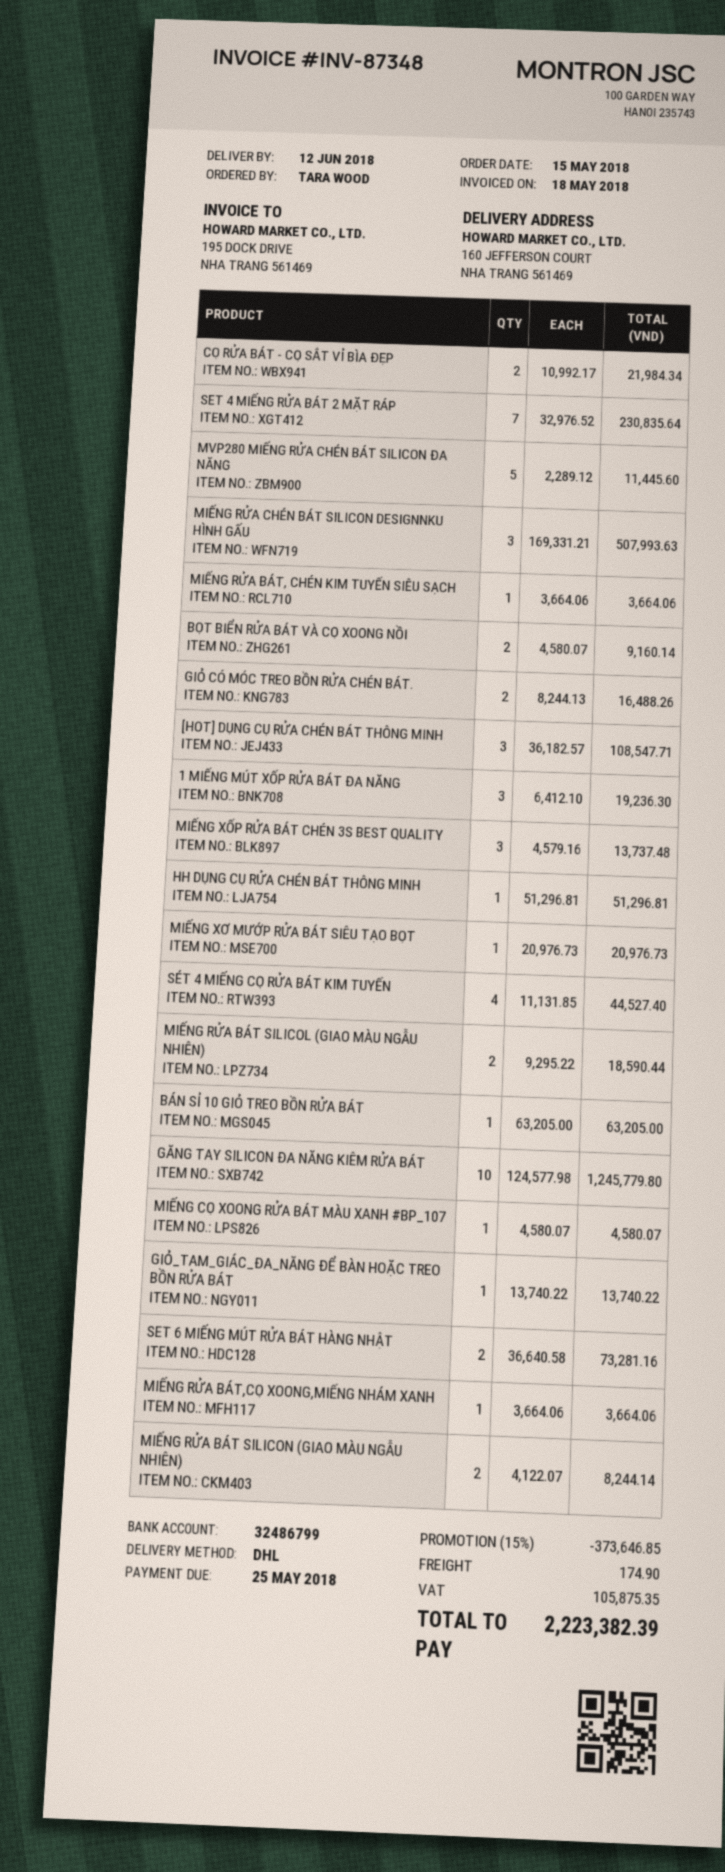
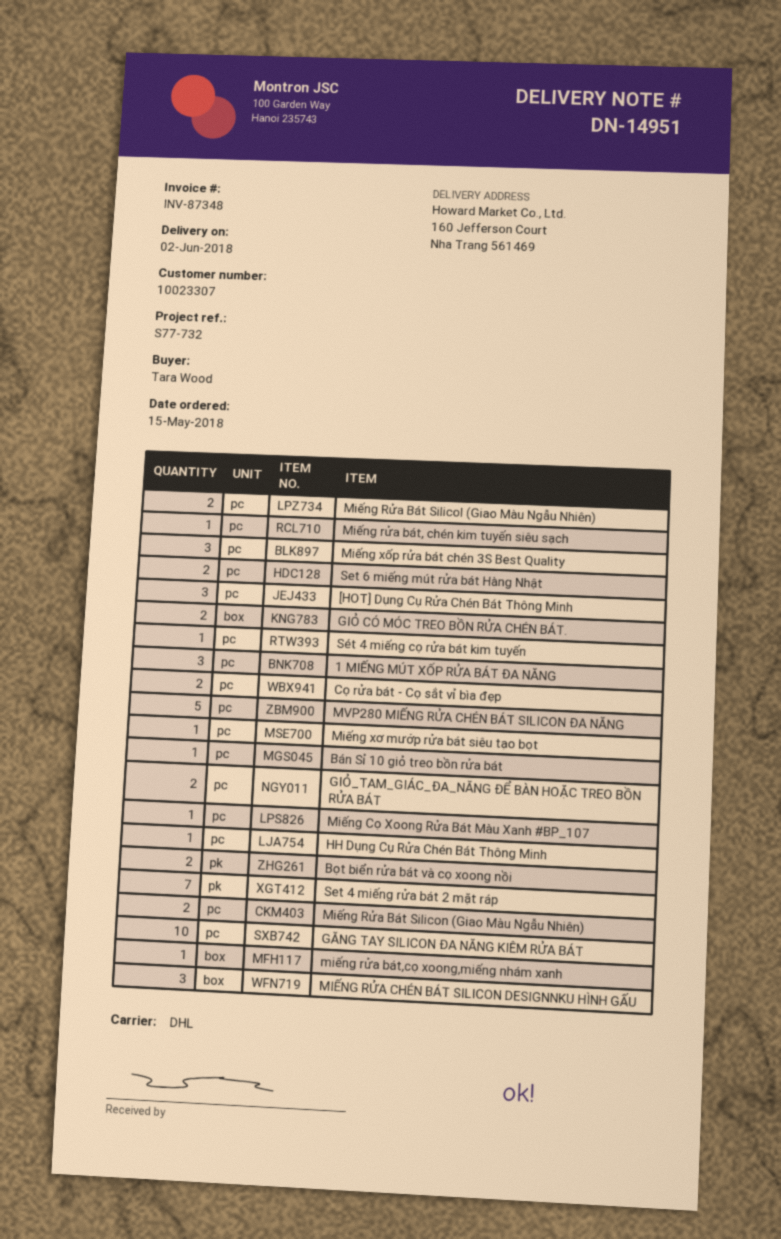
delivery date: 2018-06-12 -> 2018-06-02
SÉT 4 MIẾNG CỌ RỬA BÁT KIM TUYẾN: 4 -> 1
GIỎ_TAM_GIÁC_ĐA_NĂNG ĐỂ BÀN HOẶC TREO BỒN RỬA BÁT: 1 -> 2

